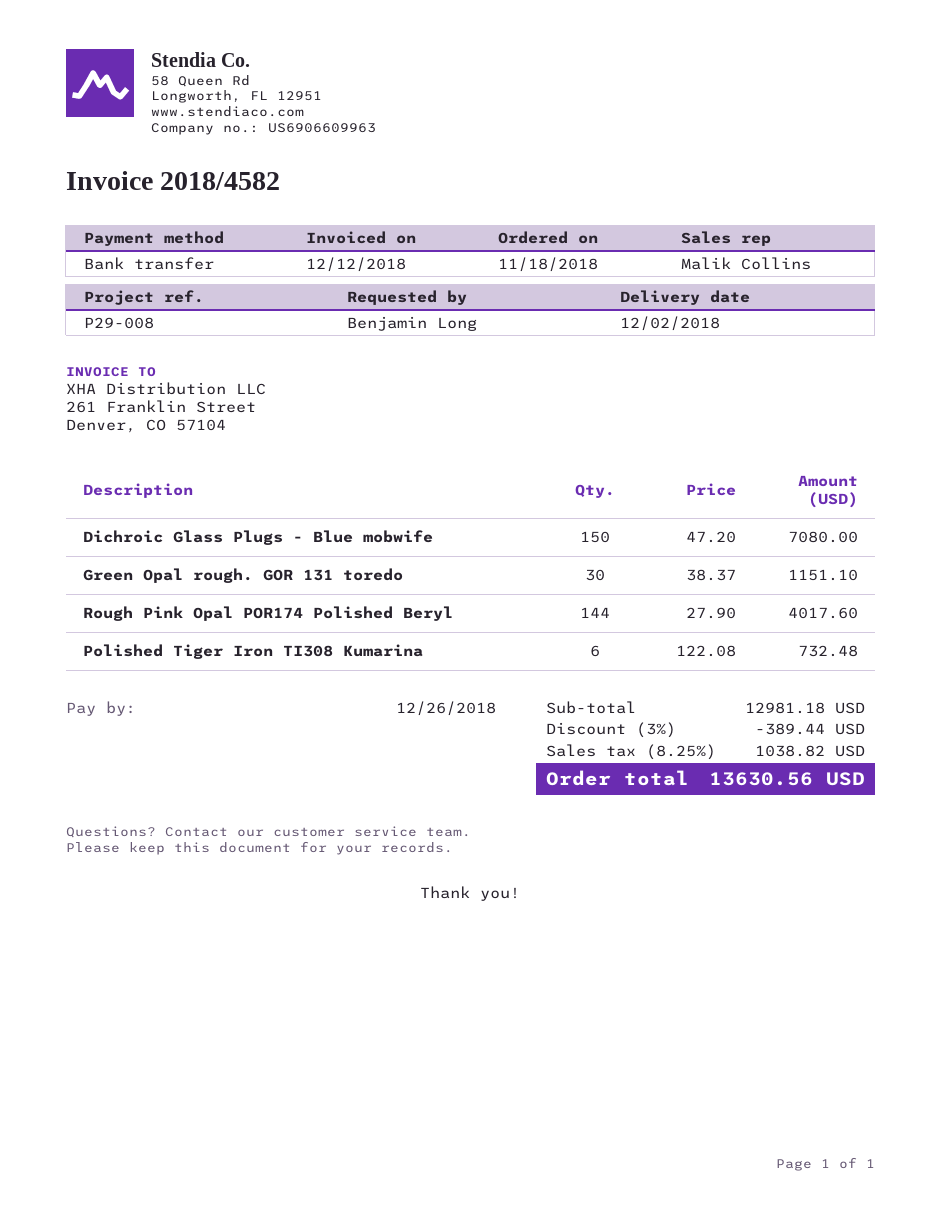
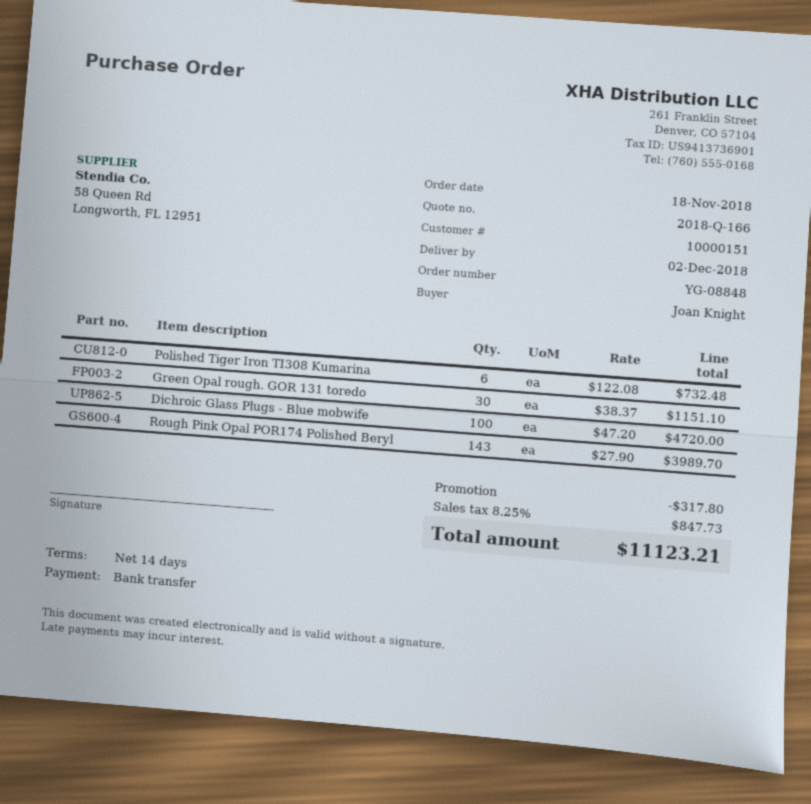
ordered by: Benjamin Long -> Joan Knight
Dichroic Glass Plugs - Blue mobwife: 150 x 47.20 = 7080.00 -> 100 x 47.20 = 4720.00
Rough Pink Opal POR174 Polished Beryl: 144 x 27.90 = 4017.60 -> 143 x 27.90 = 3989.70
discount: 389.44 -> 317.80
tax: 8.25% = 1038.82 -> 8.25% = 847.73
total: 13630.56 -> 11123.21

